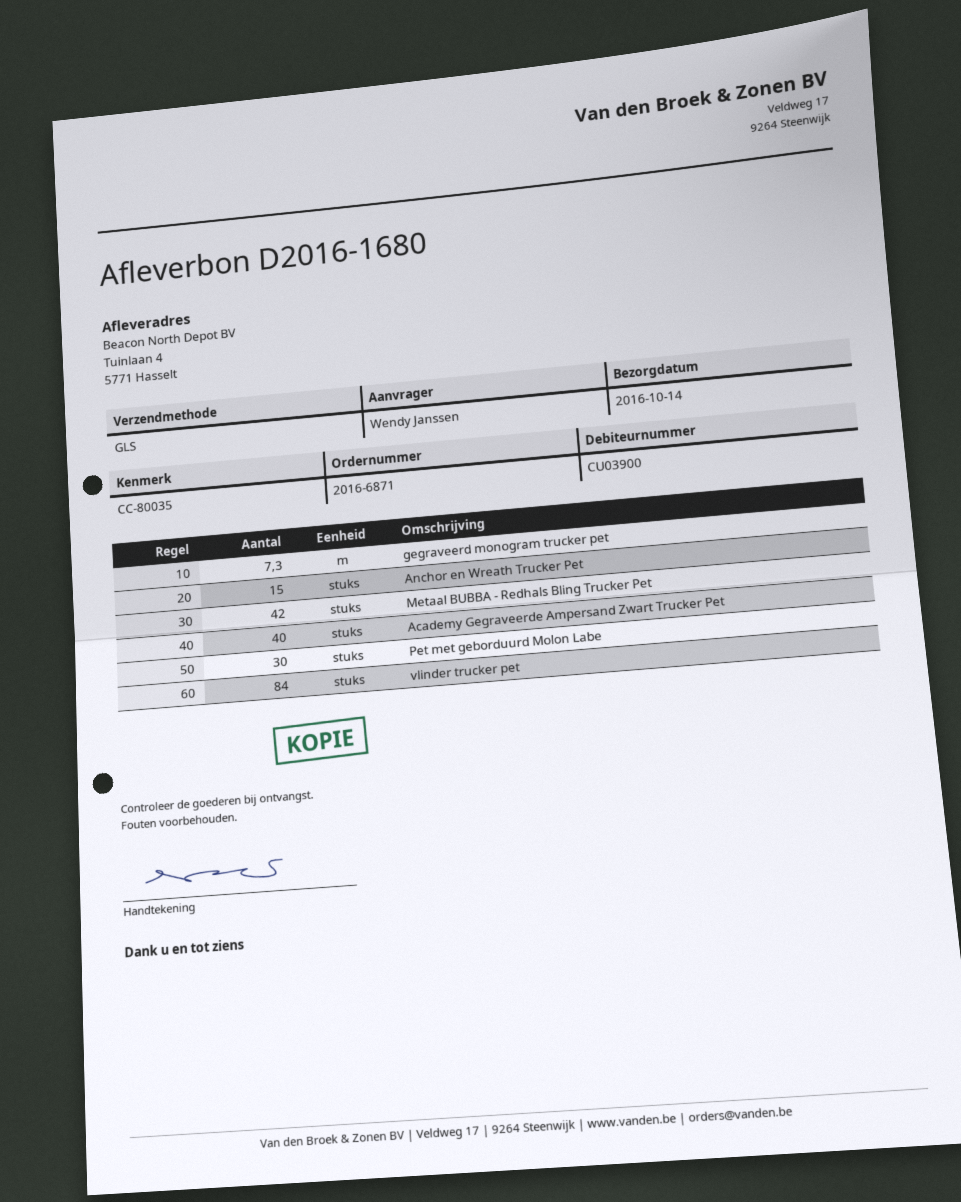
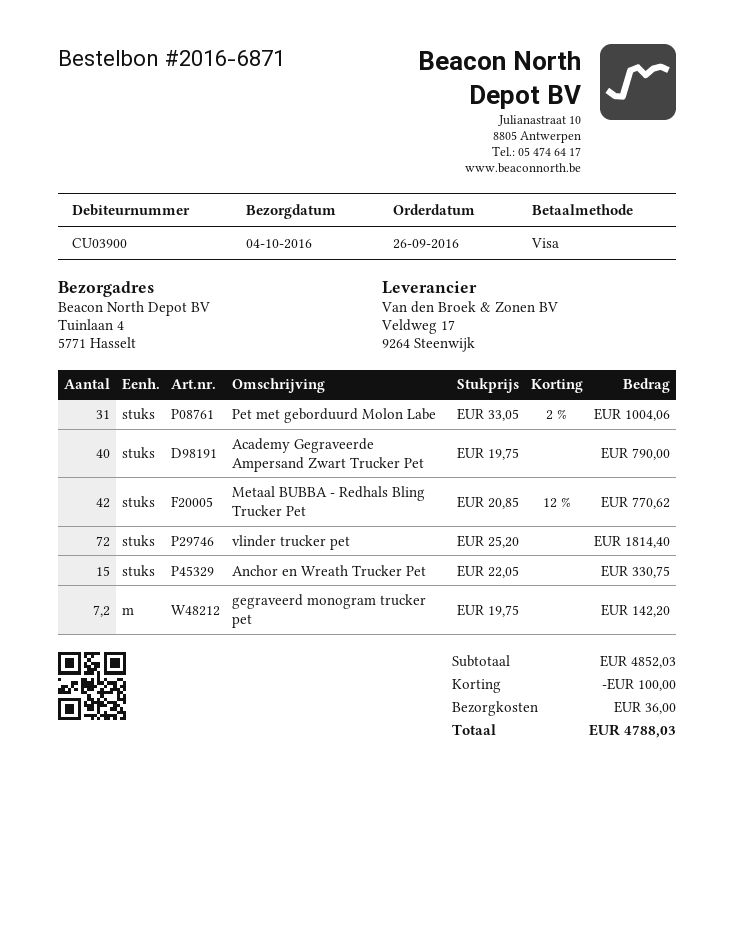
delivery date: 2016-10-14 -> 2016-10-04
gegraveerd monogram trucker pet: 7.3 -> 7.2
Pet met geborduurd Molon Labe: 30 -> 31
vlinder trucker pet: 84 -> 72

